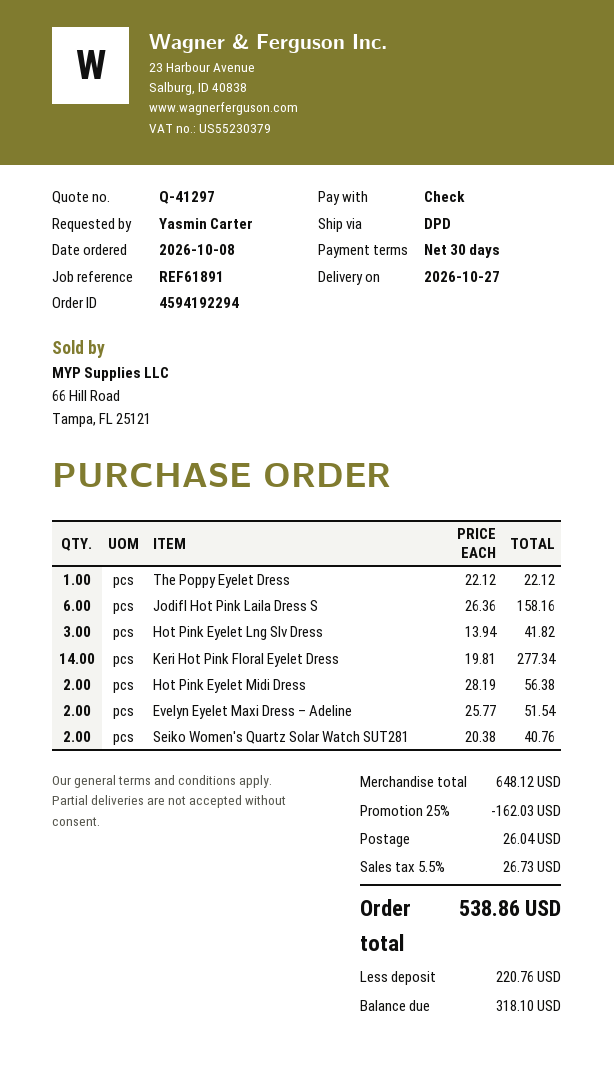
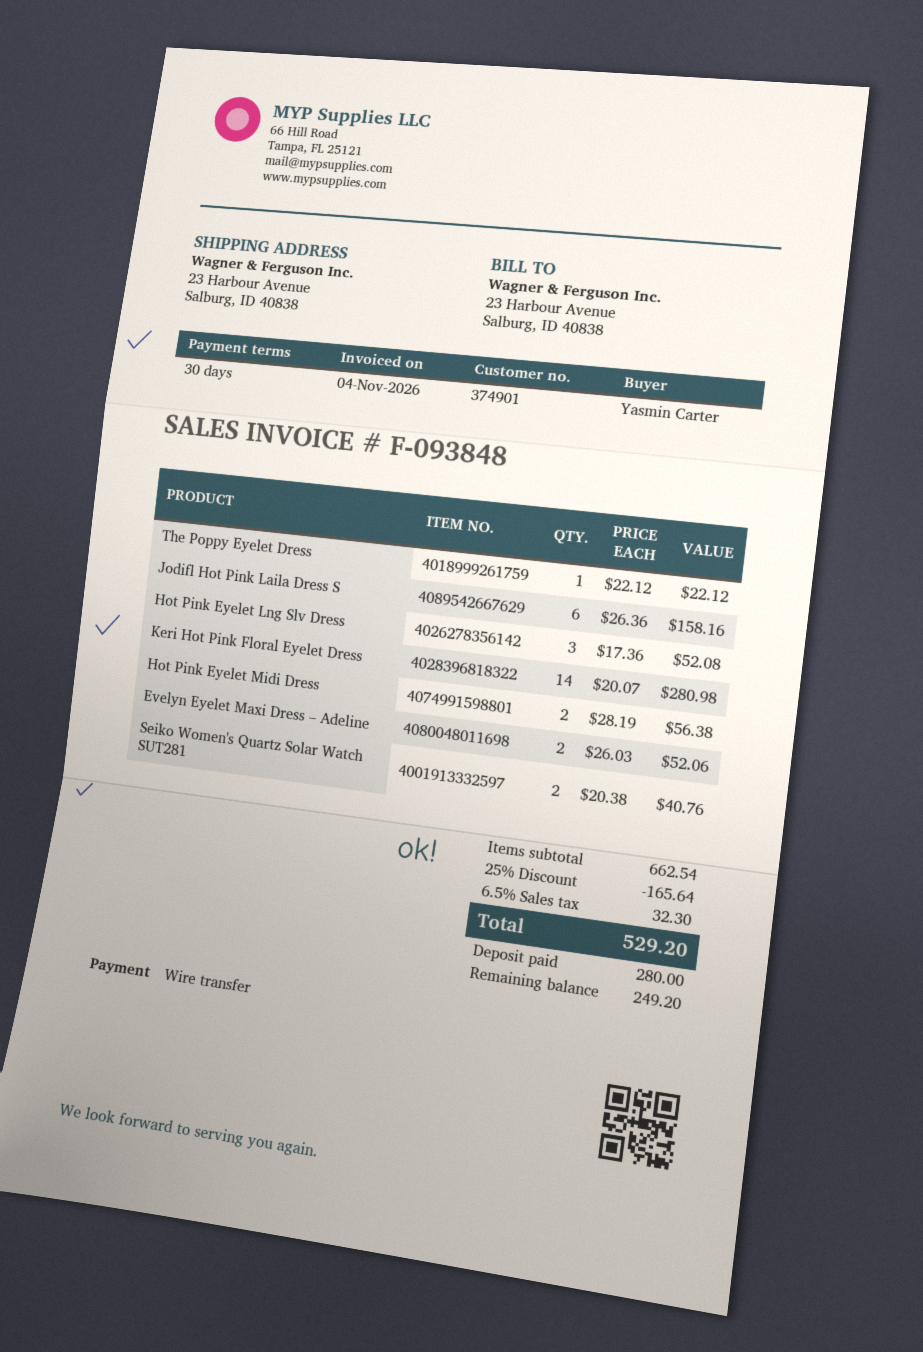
payment method: cheque -> bank transfer
Hot Pink Eyelet Lng Slv Dress: 3 x 13.94 = 41.82 -> 3 x 17.36 = 52.08
Keri Hot Pink Floral Eyelet Dress: 14 x 19.81 = 277.34 -> 14 x 20.07 = 280.98
Evelyn Eyelet Maxi Dress – Adeline: 2 x 25.77 = 51.54 -> 2 x 26.03 = 52.06
subtotal: 648.12 -> 662.54
discount: 25% = 162.03 -> 25% = 165.64
shipping: 26.04 -> none
tax: 5.5% = 26.73 -> 6.5% = 32.30
total: 538.86 -> 529.20
deposit: 220.76 -> 280.00
balance: 318.10 -> 249.20

